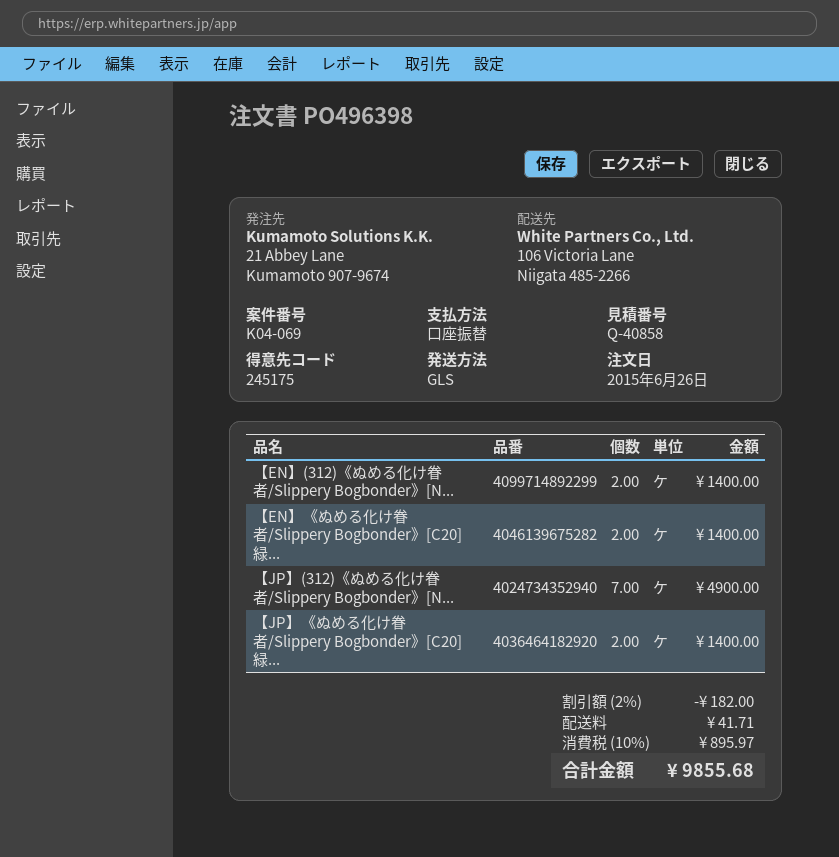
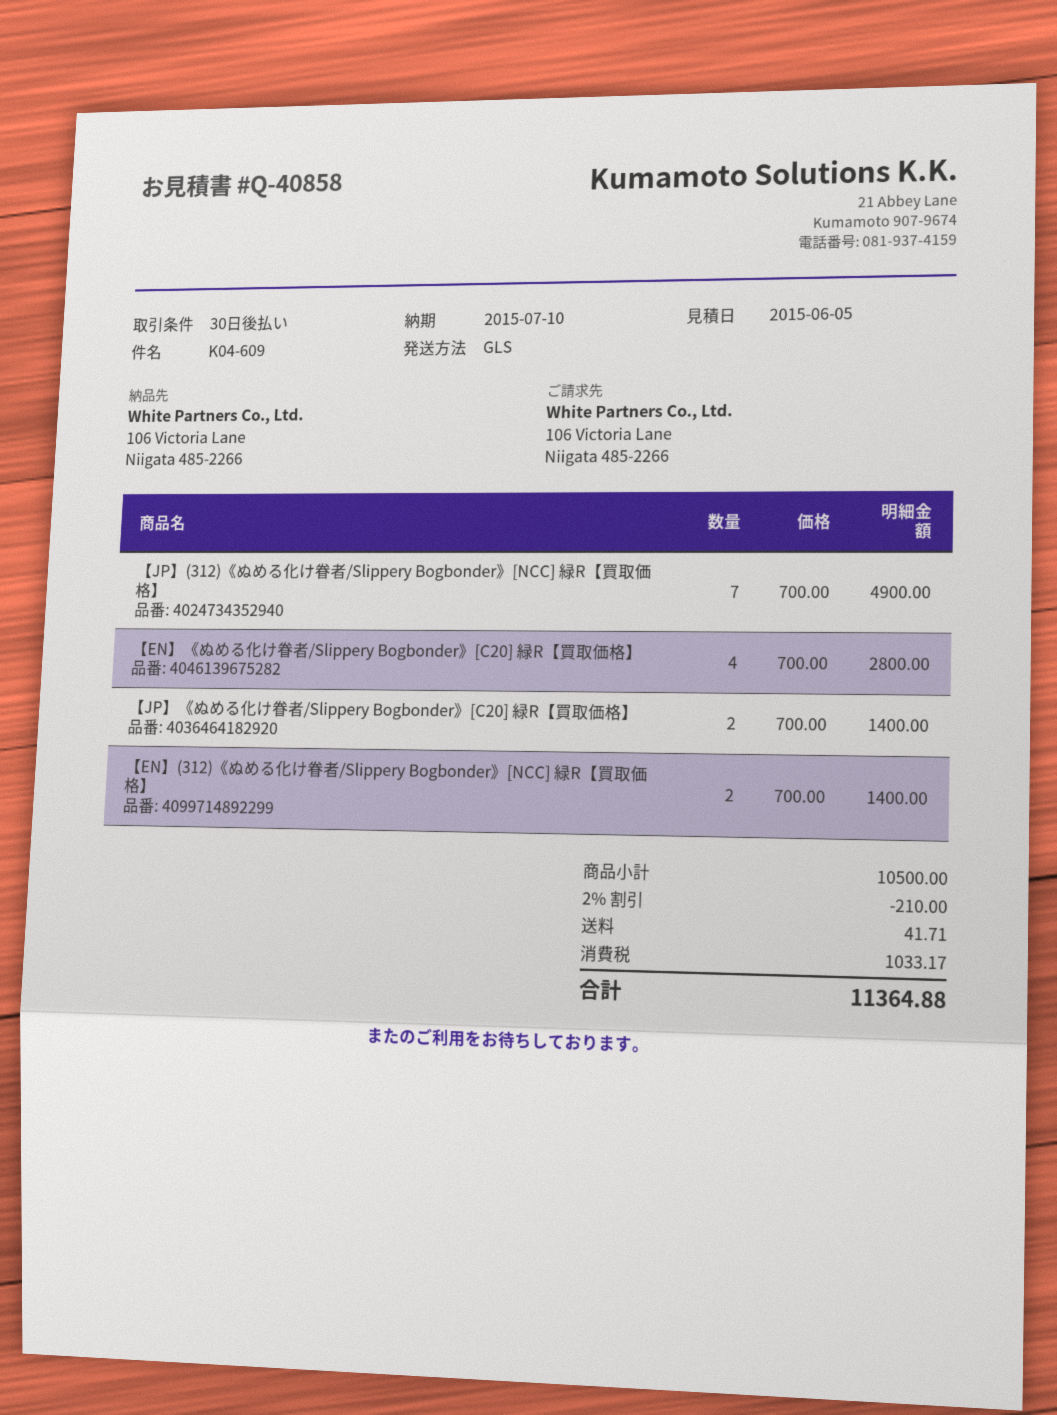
reference: K04-069 -> K04-609
【EN】《ぬめる化け眷者/Slippery Bogbonder》[C20] 緑...: 2 for 1400.00 -> 4 for 2800.00
discount: 2% = 182.00 -> 2% = 210.00
tax: 895.97 -> 1033.17
total: 9855.68 -> 11364.88

